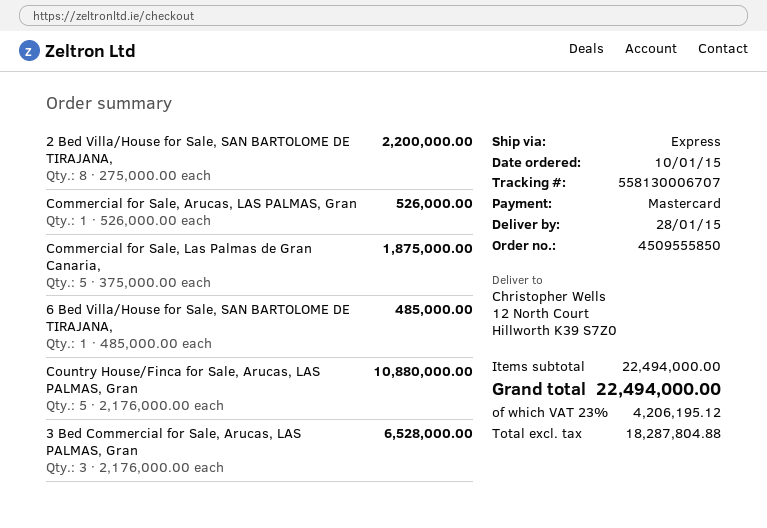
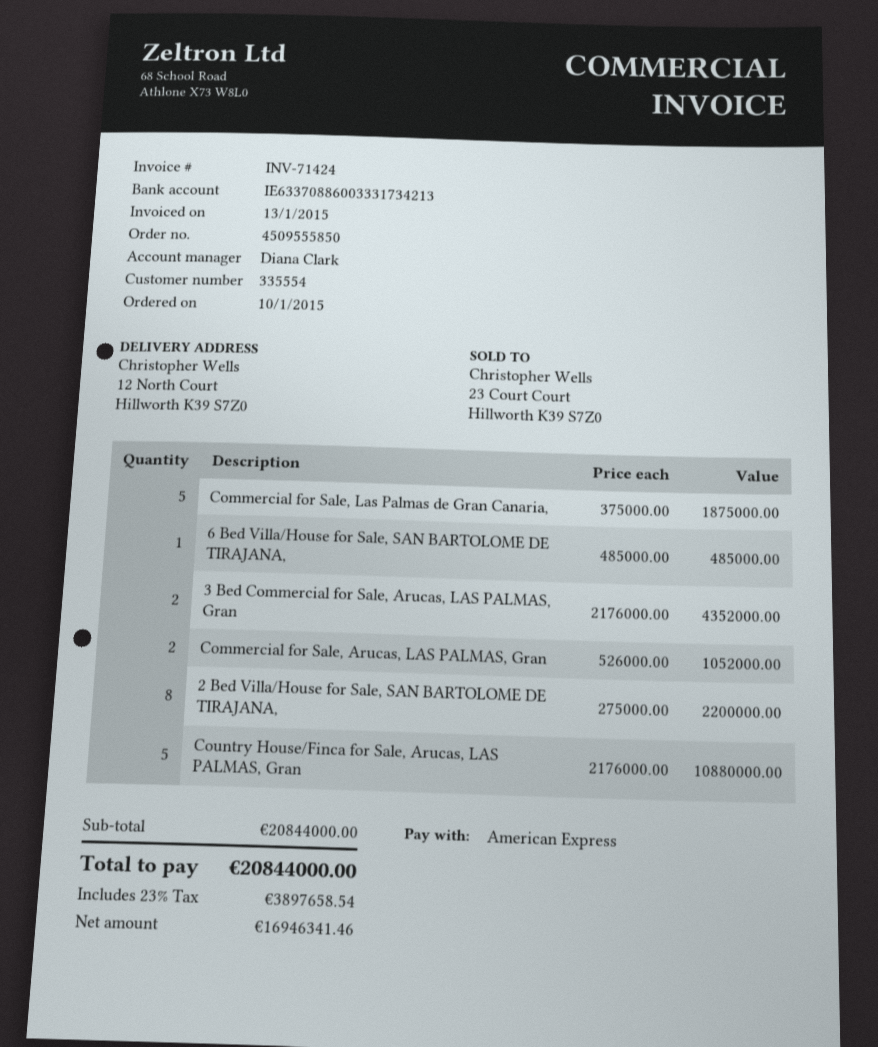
payment method: Mastercard -> American Express
Commercial for Sale, Arucas, LAS PALMAS, Gran: 1 x 526000.00 = 526000.00 -> 2 x 526000.00 = 1052000.00
3 Bed Commercial for Sale, Arucas, LAS PALMAS, Gran: 3 x 2176000.00 = 6528000.00 -> 2 x 2176000.00 = 4352000.00
subtotal: 22494000.00 -> 20844000.00
net: 18287804.88 -> 16946341.46
tax: 23% = 4206195.12 -> 23% = 3897658.54
total: 22494000.00 -> 20844000.00

